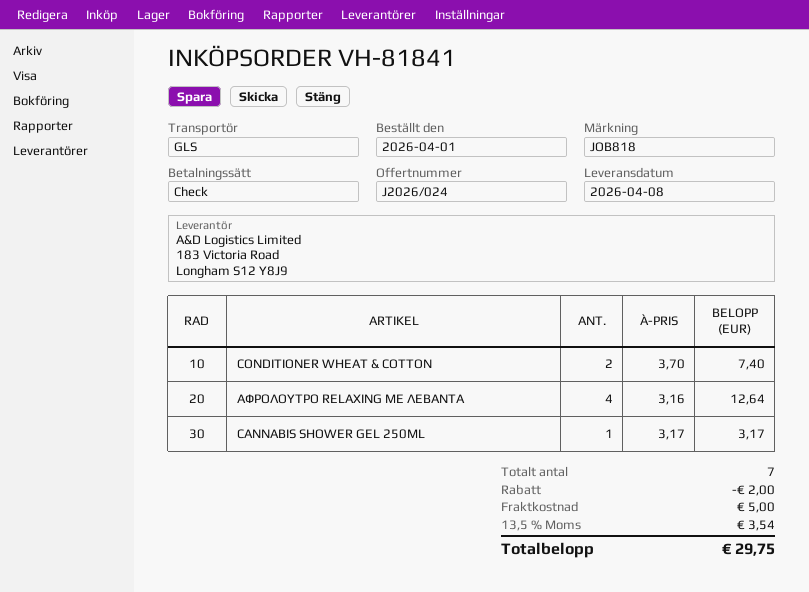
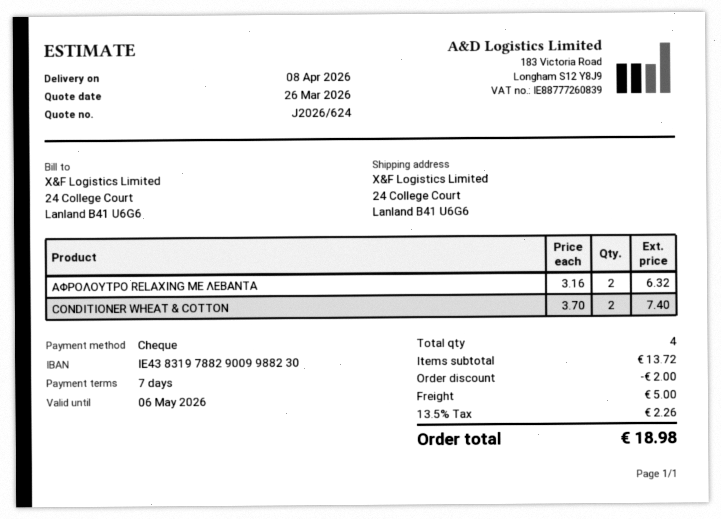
quote number: J2026/024 -> J2026/624
ΑΦΡΟΛΟΥΤΡΟ RELAXING ΜΕ ΛΕΒΑΝΤΑ: 4 x 3.16 = 12.64 -> 2 x 3.16 = 6.32
CANNABIS SHOWER GEL 250ML: 1 x 3.17 = 3.17 -> none
total quantity: 7 -> 4
tax: 13.5% = 3.54 -> 13.5% = 2.26
total: 29.75 -> 18.98

